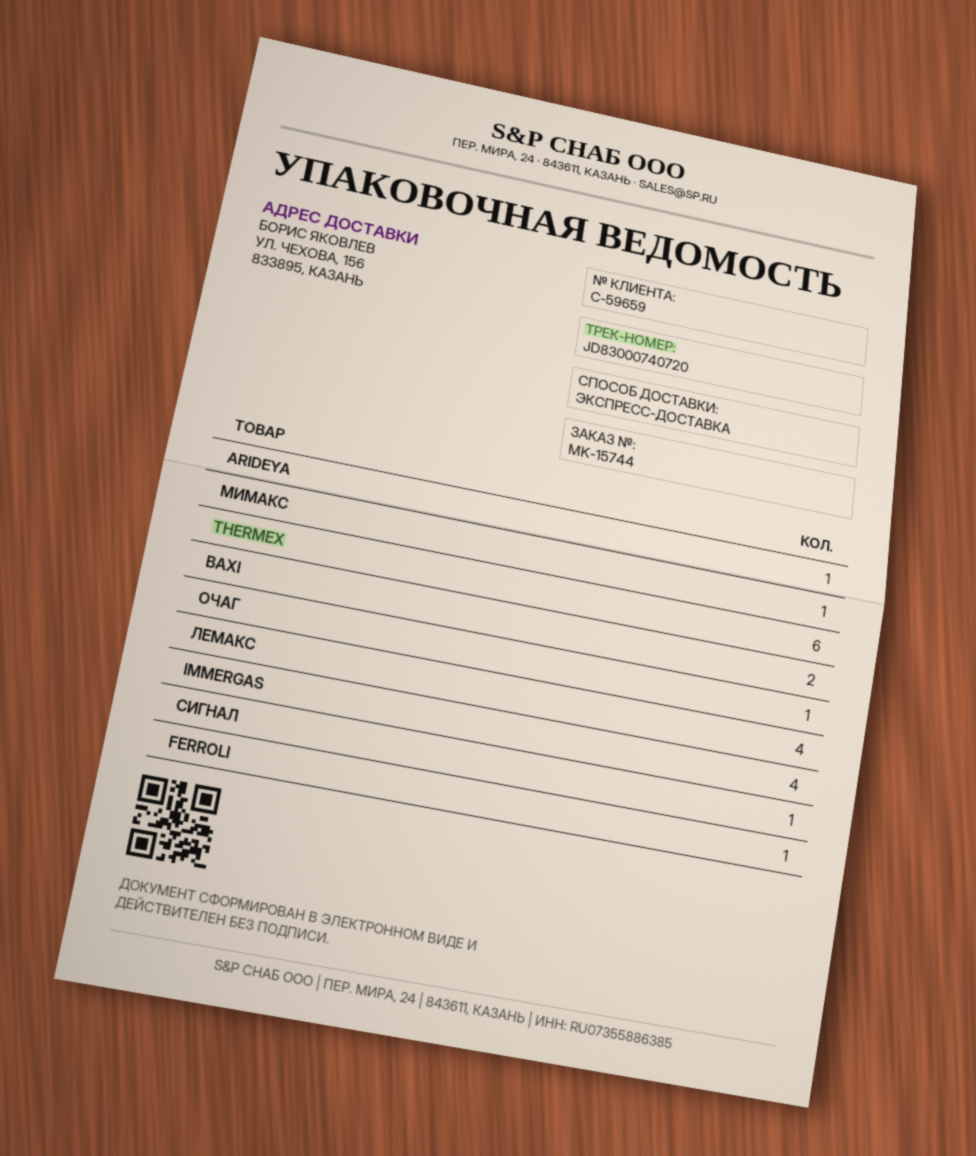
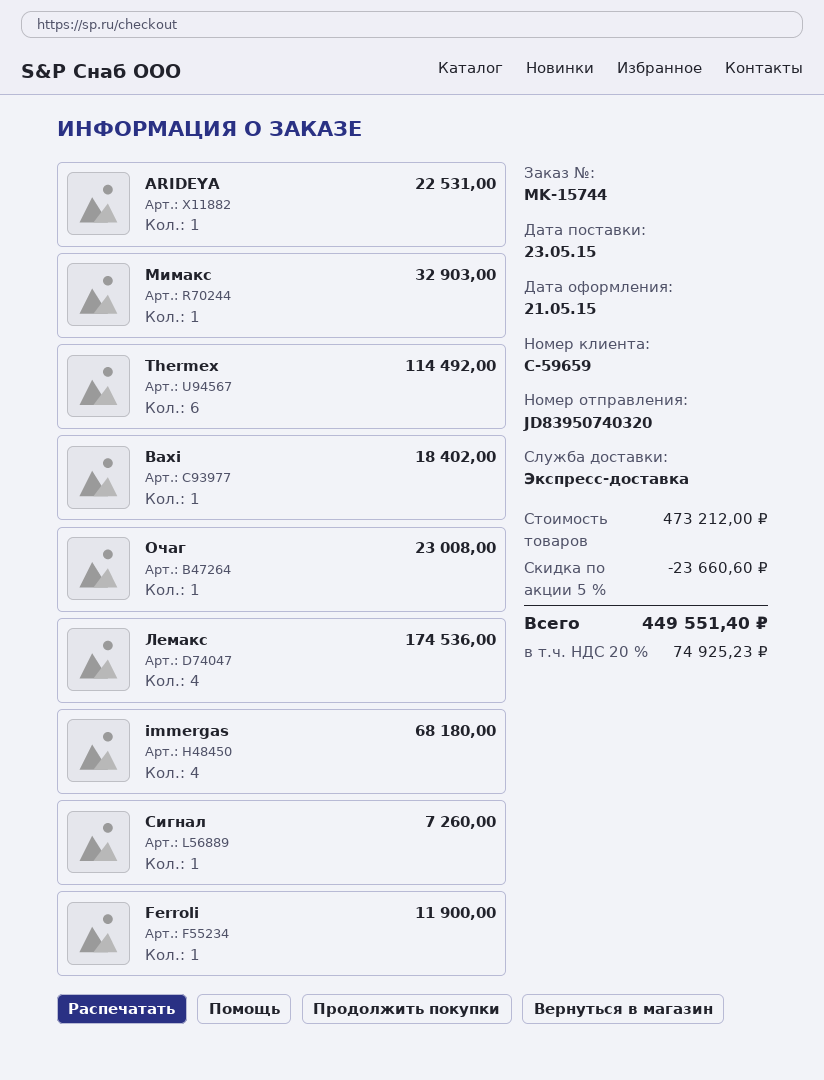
tracking number: JD83000740720 -> JD83950740320
BAXI: 2 -> 1

